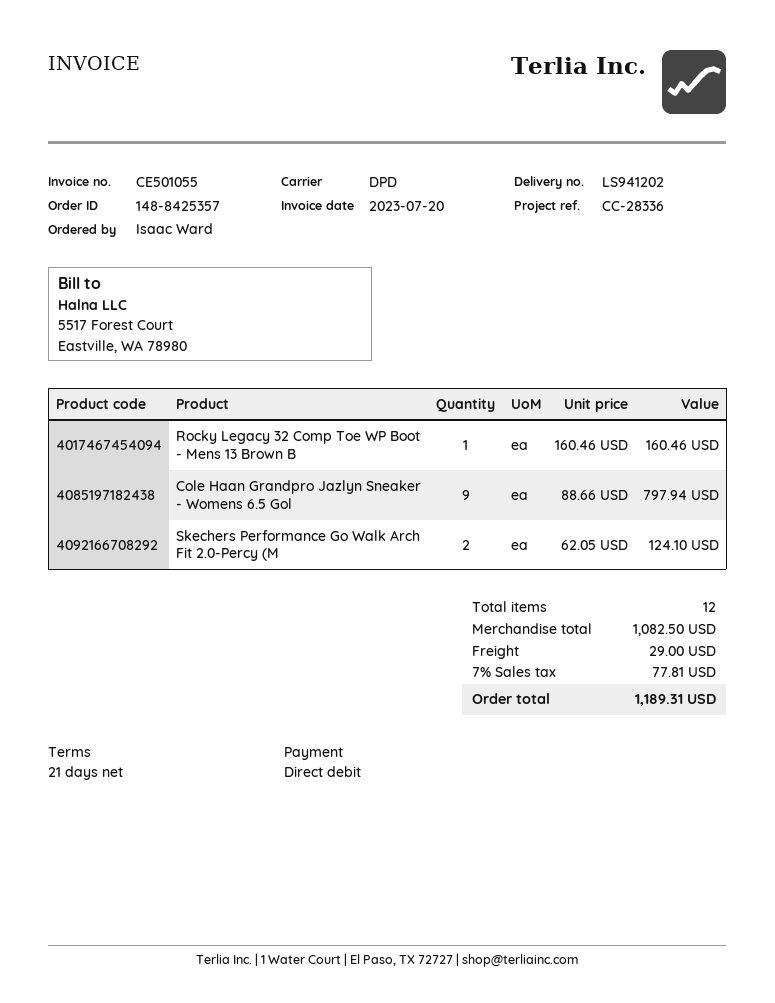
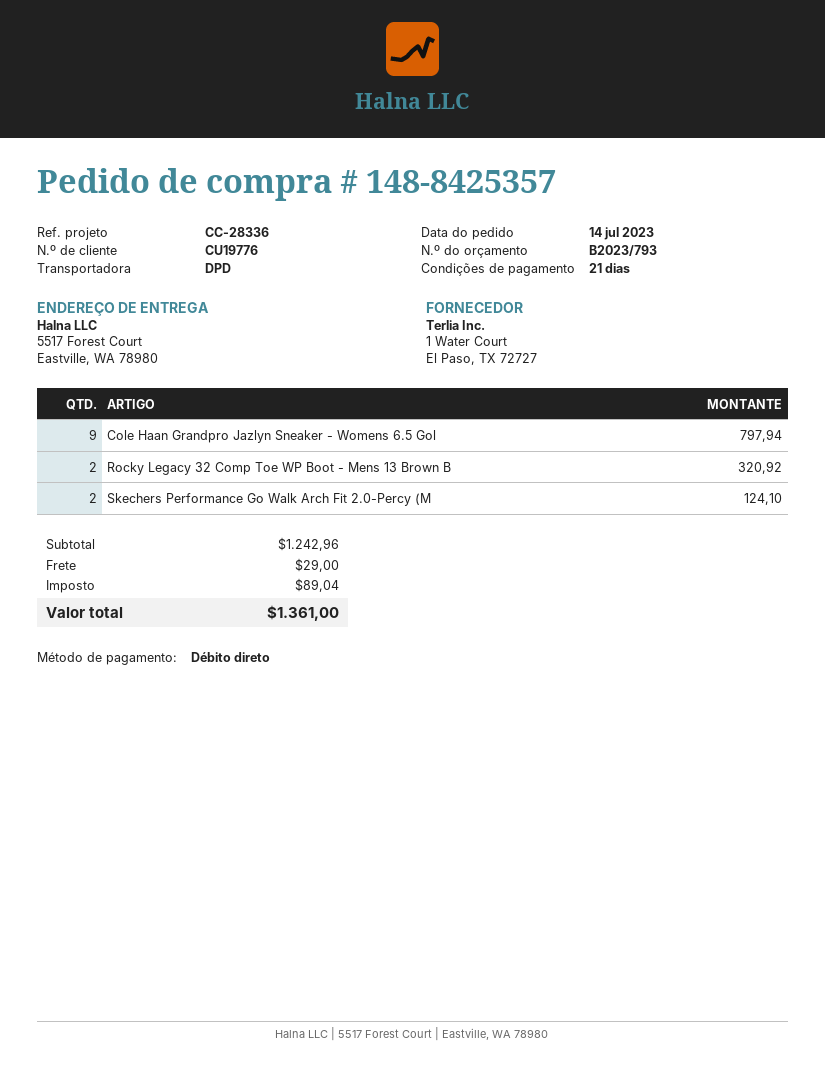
Rocky Legacy 32 Comp Toe WP Boot - Mens 13 Brown B: 1 for 160.46 -> 2 for 320.92
subtotal: 1082.50 -> 1242.96
tax: 77.81 -> 89.04
total: 1189.31 -> 1361.00

